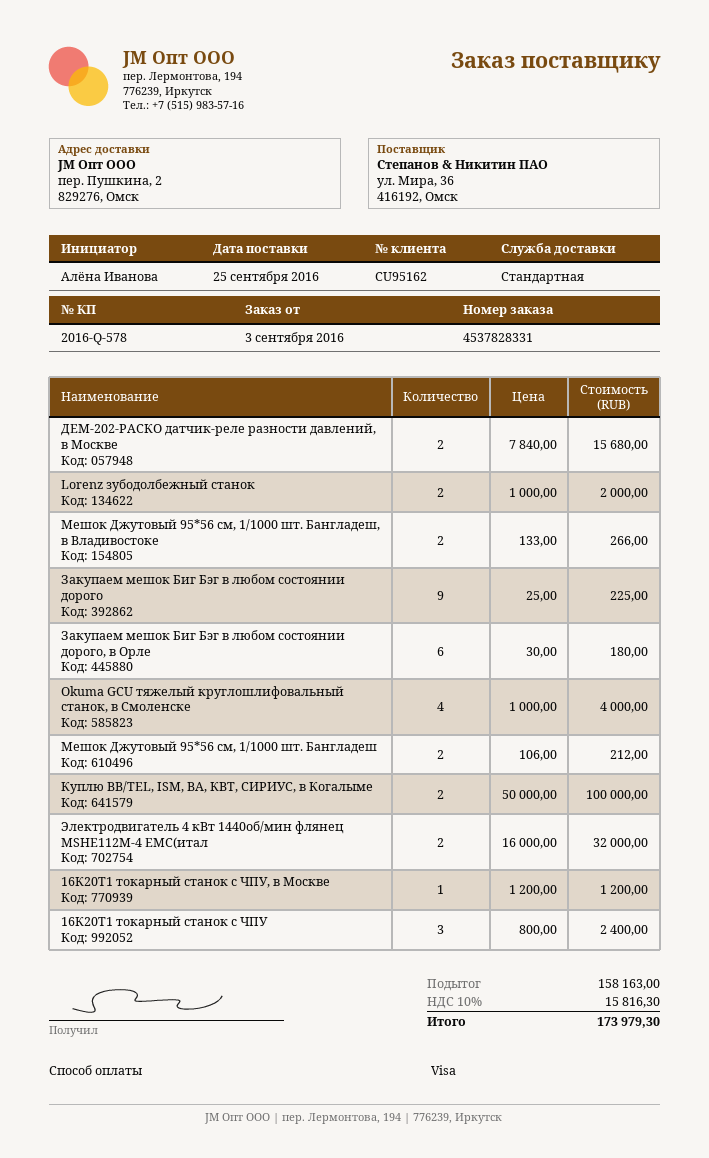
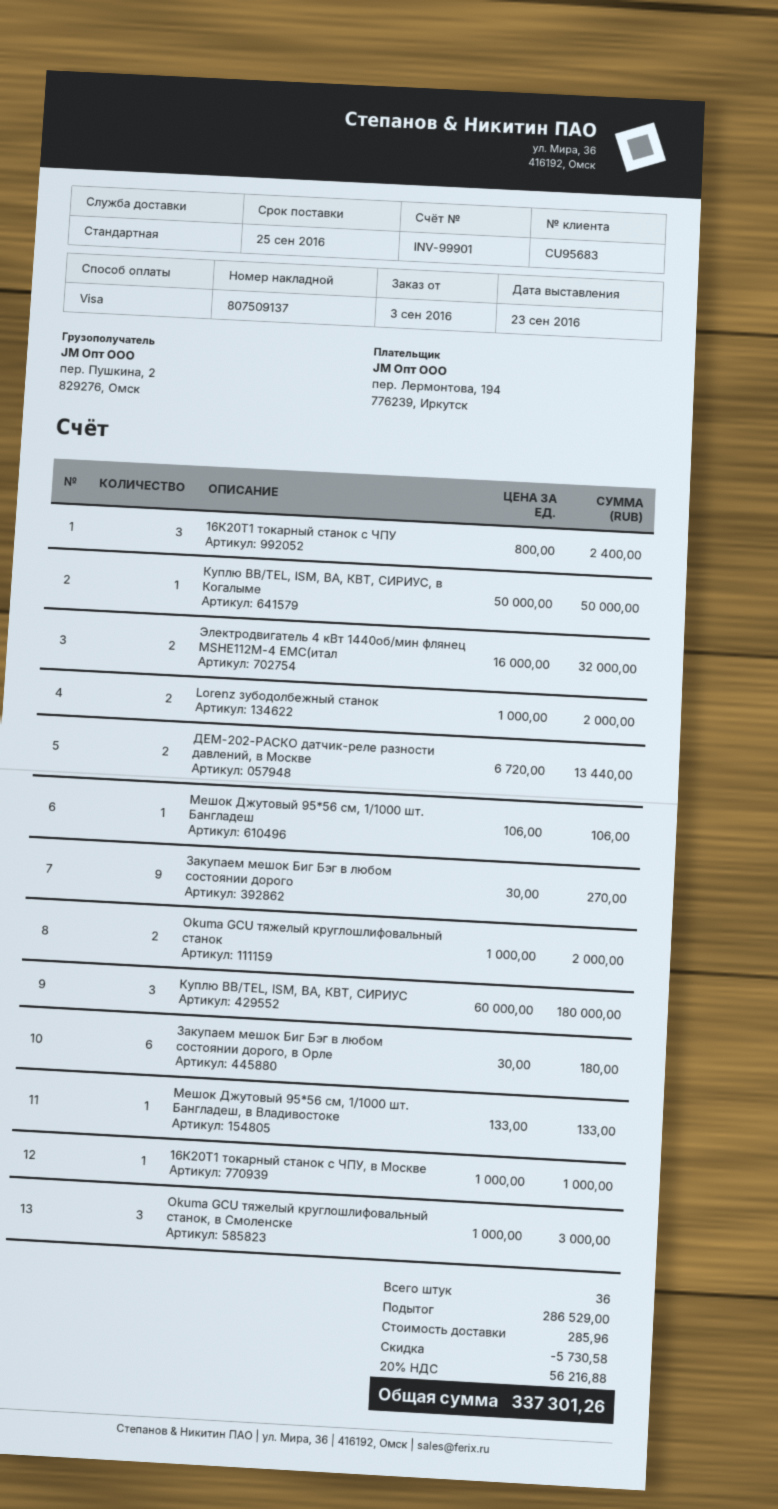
customer number: CU95162 -> CU95683
ДЕМ-202-РАСКО датчик-реле разности давлений, в Москве: 2 x 7840.00 = 15680.00 -> 2 x 6720.00 = 13440.00
Мешок Джутовый 95*56 см, 1/1000 шт. Бангладеш, в Владивостоке: 2 x 133.00 = 266.00 -> 1 x 133.00 = 133.00
Закупаем мешок Биг Бэг в любом состоянии дорого: 9 x 25.00 = 225.00 -> 9 x 30.00 = 270.00
Okuma GCU тяжелый круглошлифовальный станок, в Смоленске: 4 x 1000.00 = 4000.00 -> 3 x 1000.00 = 3000.00
Мешок Джутовый 95*56 см, 1/1000 шт. Бангладеш: 2 x 106.00 = 212.00 -> 1 x 106.00 = 106.00
Куплю BB/TEL, ISM, ВА, КВТ, СИРИУС, в Когалыме: 2 x 50000.00 = 100000.00 -> 1 x 50000.00 = 50000.00
16К20Т1 токарный станок с ЧПУ, в Москве: 1 x 1200.00 = 1200.00 -> 1 x 1000.00 = 1000.00
Okuma GCU тяжелый круглошлифовальный станок: none -> 2 x 1000.00 = 2000.00
Куплю BB/TEL, ISM, ВА, КВТ, СИРИУС: none -> 3 x 60000.00 = 180000.00
subtotal: 158163.00 -> 286529.00
discount: none -> 5730.58
shipping: none -> 285.96
tax: 10% = 15816.30 -> 20% = 56216.88
total: 173979.30 -> 337301.26

